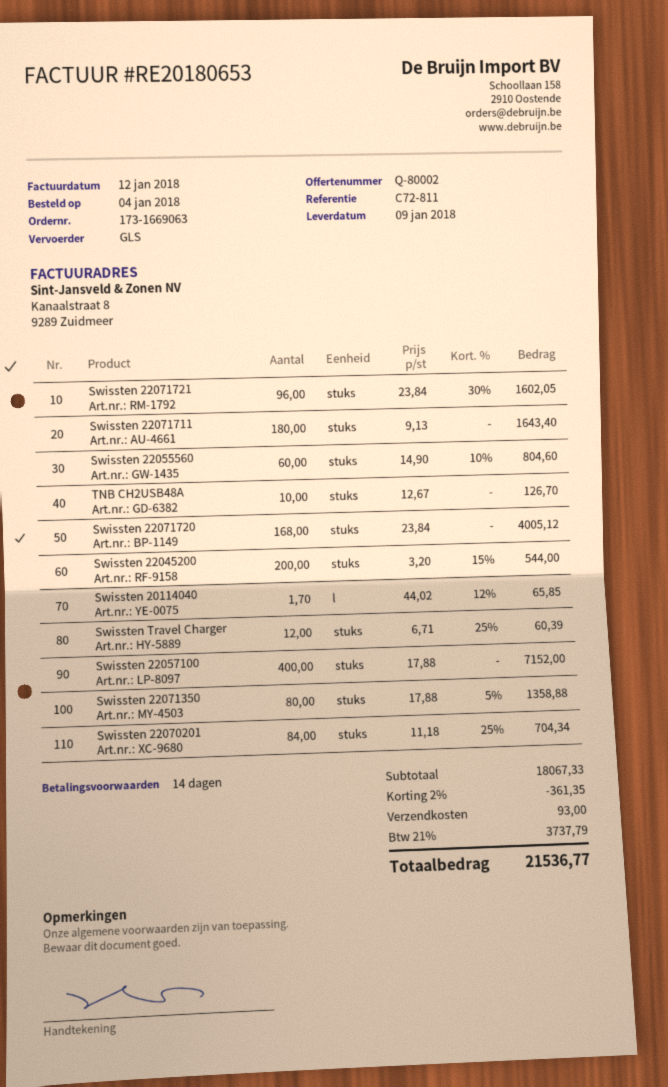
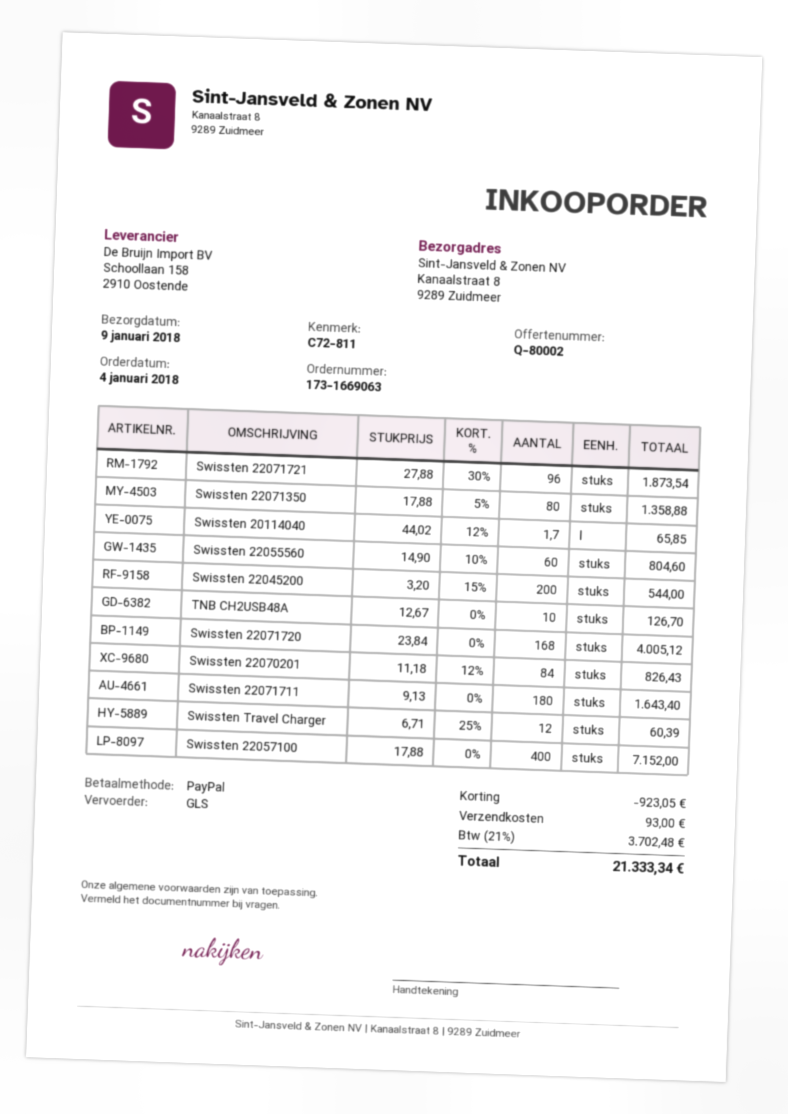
Swissten 22071721: 96 x 23.84 - 30% = 1602.05 -> 96 x 27.88 - 30% = 1873.54
Swissten 22070201: 84 x 11.18 - 25% = 704.34 -> 84 x 11.18 - 12% = 826.43
discount: 361.35 -> 923.05
tax: 21% = 3737.79 -> 21% = 3702.48
total: 21536.77 -> 21333.34

